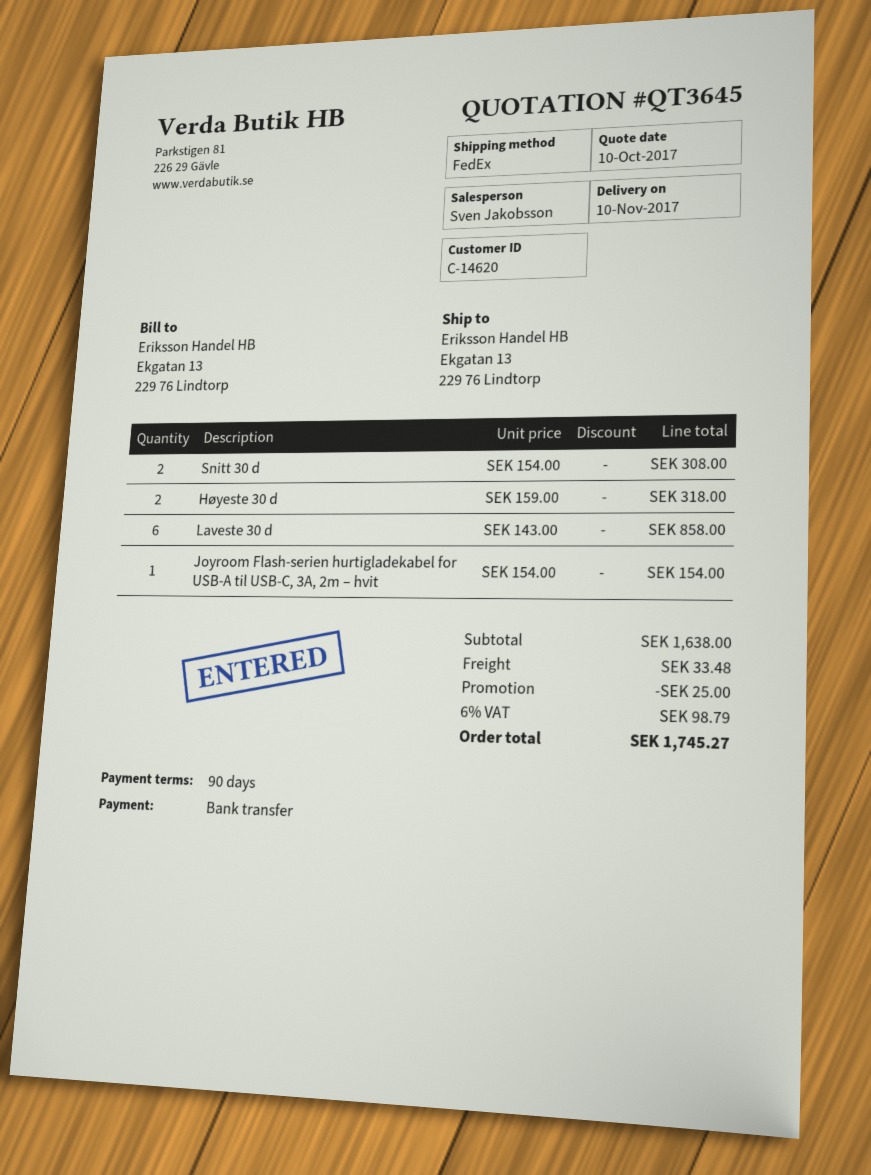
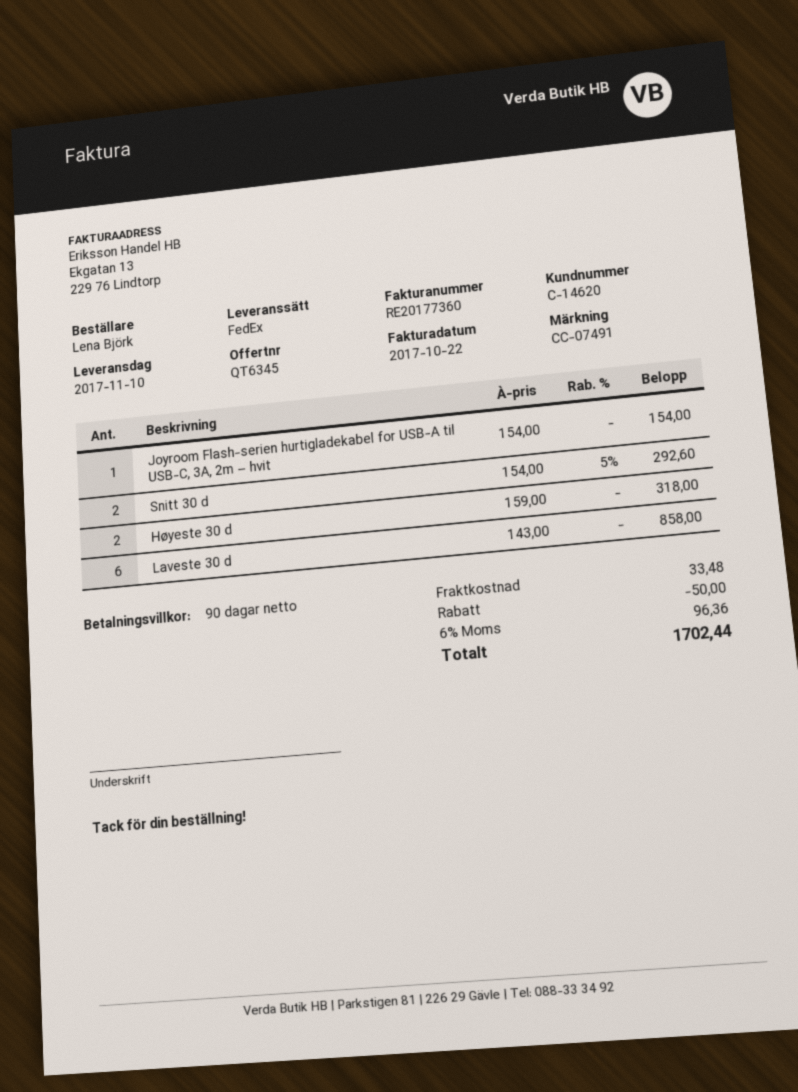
quote number: QT3645 -> QT6345
Snitt 30 d: 2 x 154.00 = 308.00 -> 2 x 154.00 - 5% = 292.60
discount: 25.00 -> 50.00
tax: 6% = 98.79 -> 6% = 96.36
total: 1745.27 -> 1702.44

